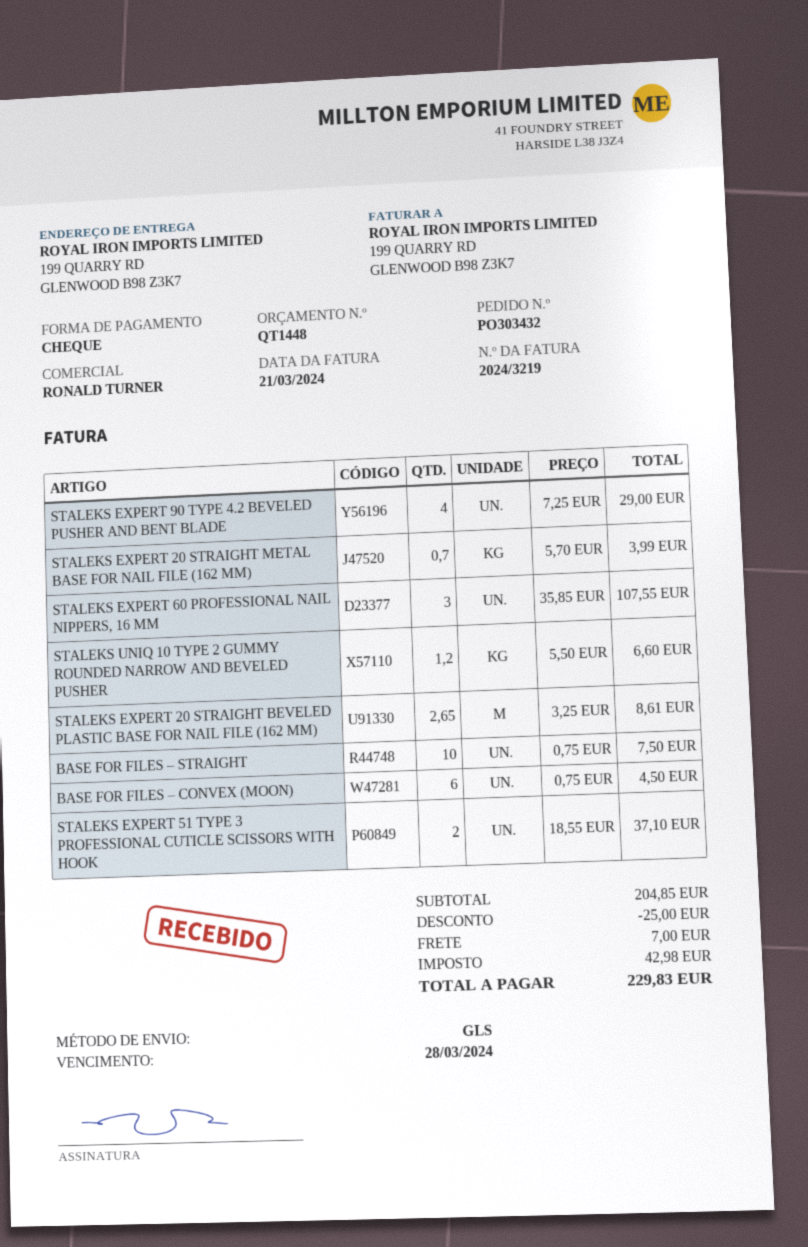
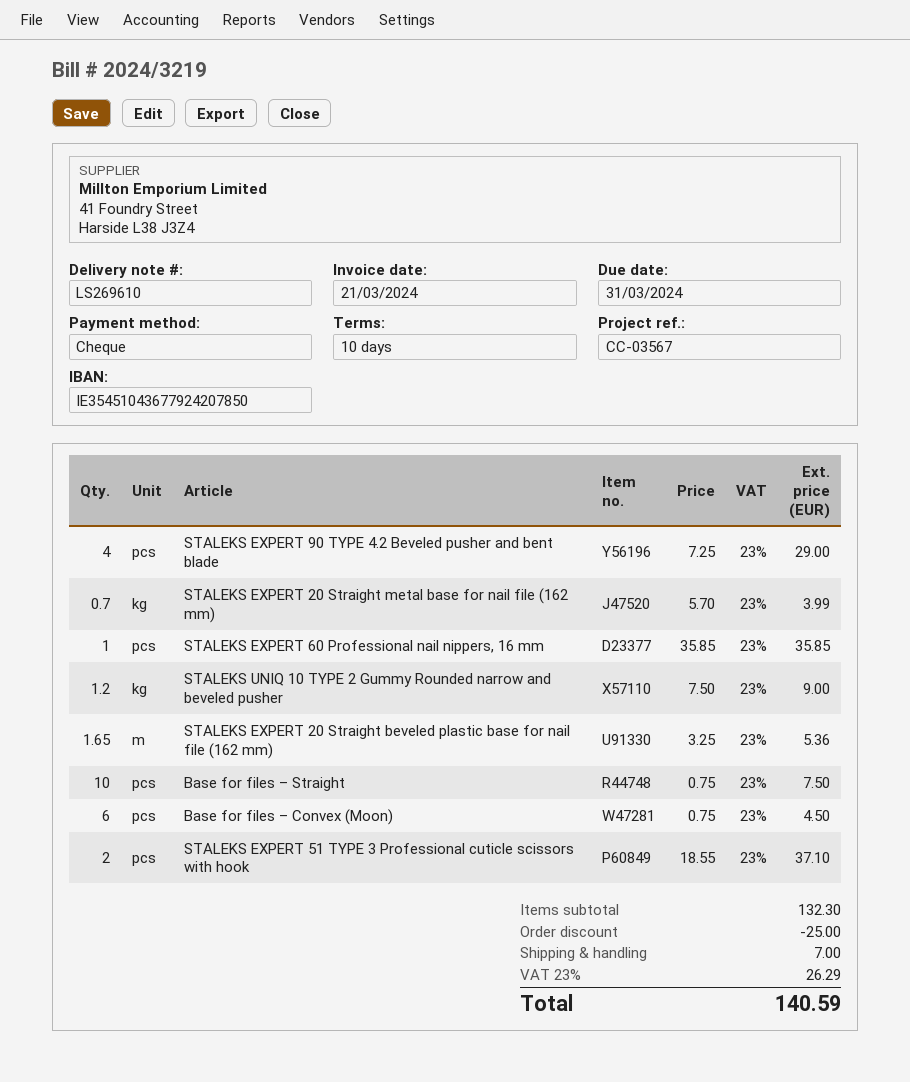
due date: 2024-03-28 -> 2024-03-31
STALEKS EXPERT 60 PROFESSIONAL NAIL NIPPERS, 16 MM: 3 x 35.85 = 107.55 -> 1 x 35.85 = 35.85
STALEKS UNIQ 10 TYPE 2 GUMMY ROUNDED NARROW AND BEVELED PUSHER: 1.2 x 5.50 = 6.60 -> 1.2 x 7.50 = 9.00
STALEKS EXPERT 20 STRAIGHT BEVELED PLASTIC BASE FOR NAIL FILE (162 MM): 2.65 x 3.25 = 8.61 -> 1.65 x 3.25 = 5.36
subtotal: 204.85 -> 132.30
tax: 42.98 -> 26.29
total: 229.83 -> 140.59

